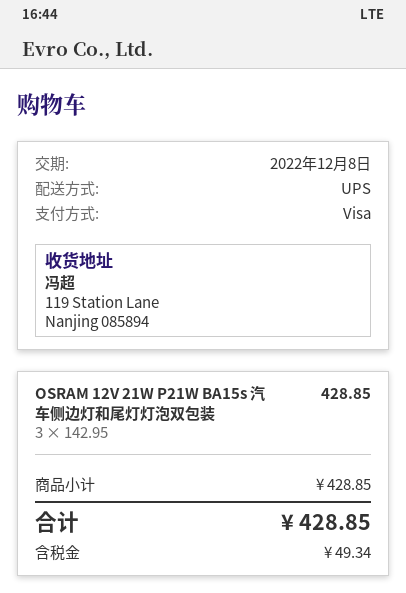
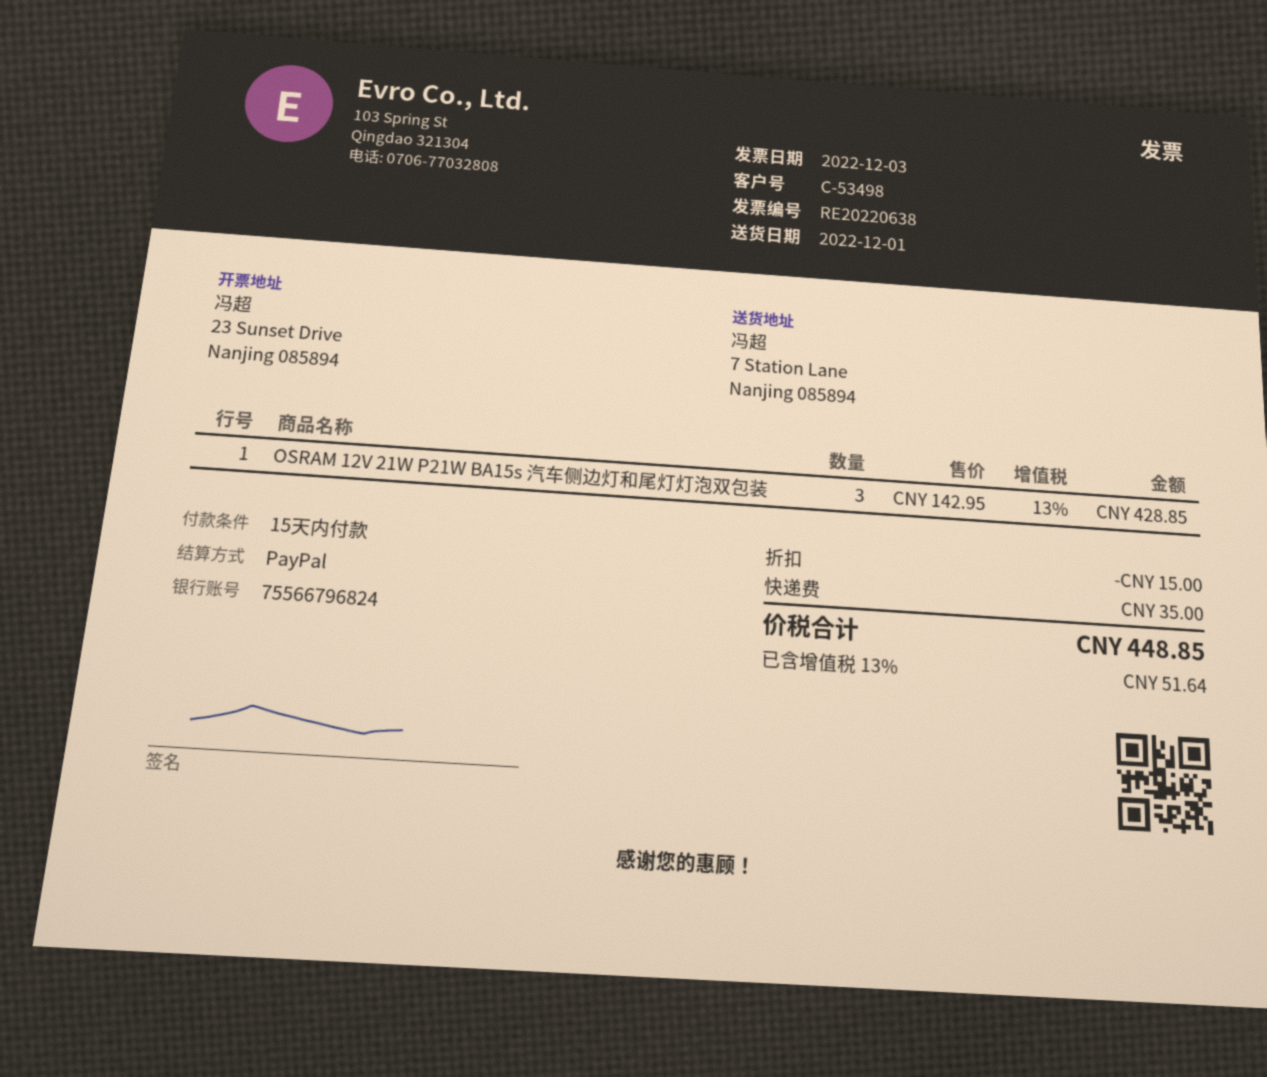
delivery date: 2022-12-08 -> 2022-12-01
payment method: Visa -> PayPal
ship to: 119 Station Lane, Nanjing 085894 -> 7 Station Lane, Nanjing 085894
discount: none -> 15.00
shipping: none -> 35.00
tax: 49.34 -> 51.64
total: 428.85 -> 448.85

